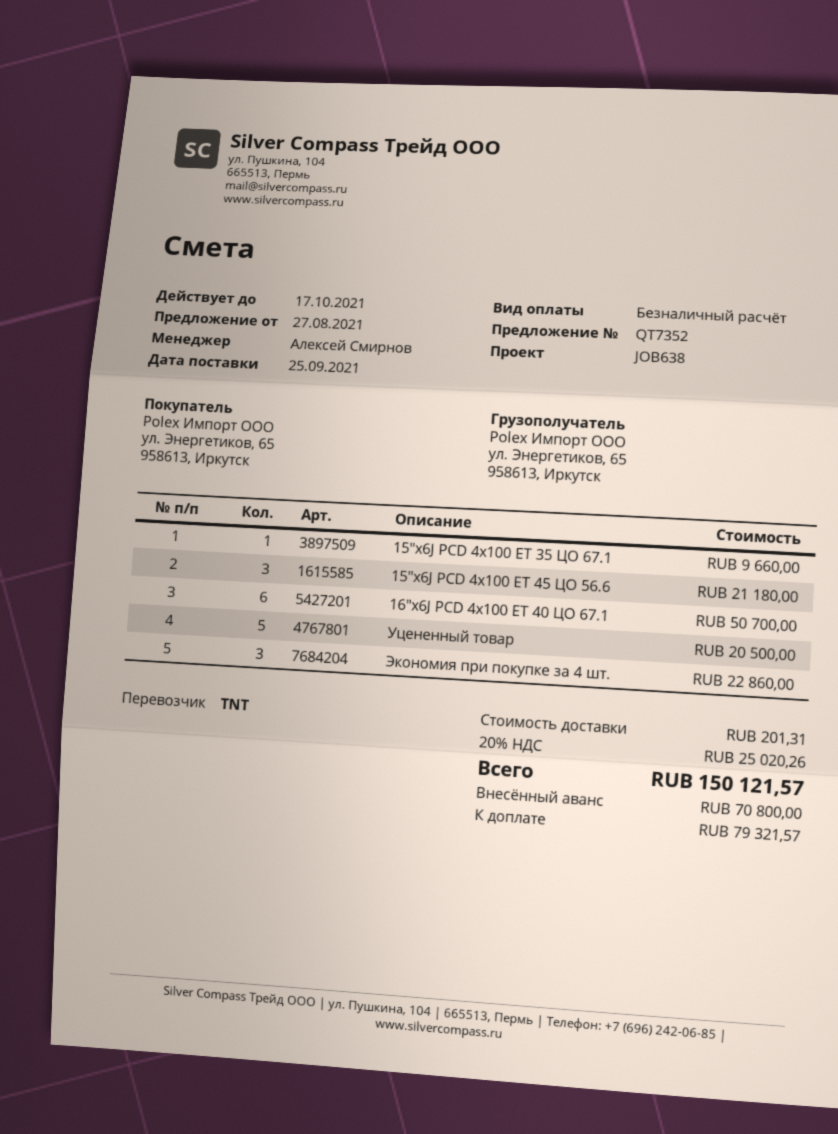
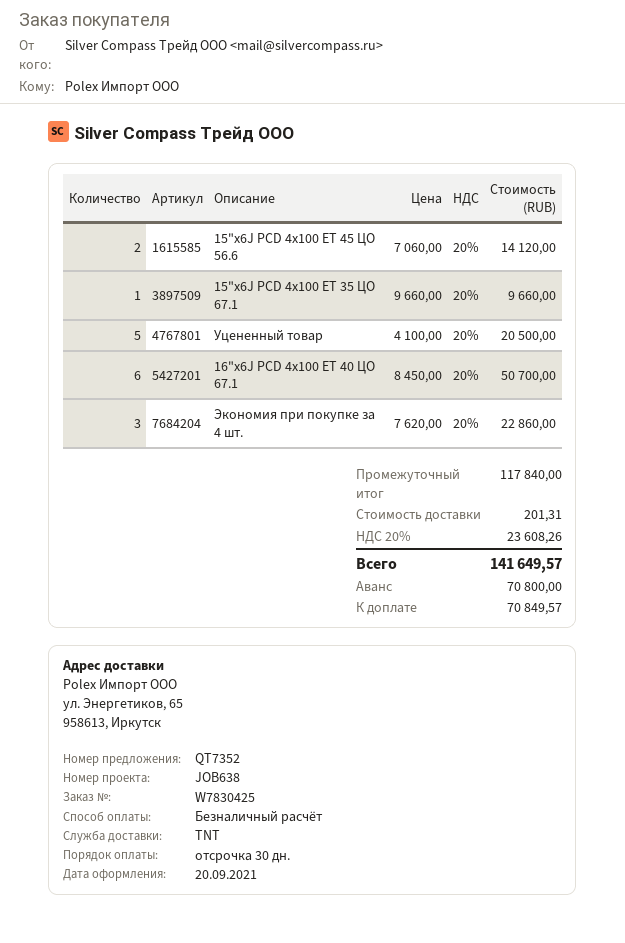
15"x6J PCD 4x100 ЕТ 45 ЦО 56.6: 3 for 21180.00 -> 2 for 14120.00
tax: 20% = 25020.26 -> 20% = 23608.26
total: 150121.57 -> 141649.57
balance: 79321.57 -> 70849.57

